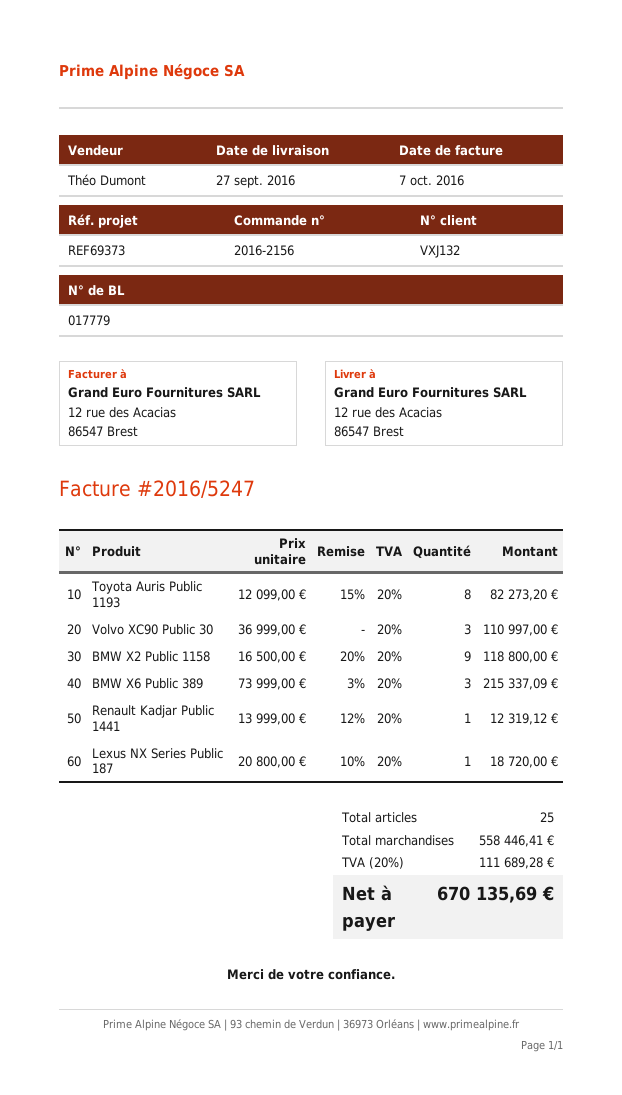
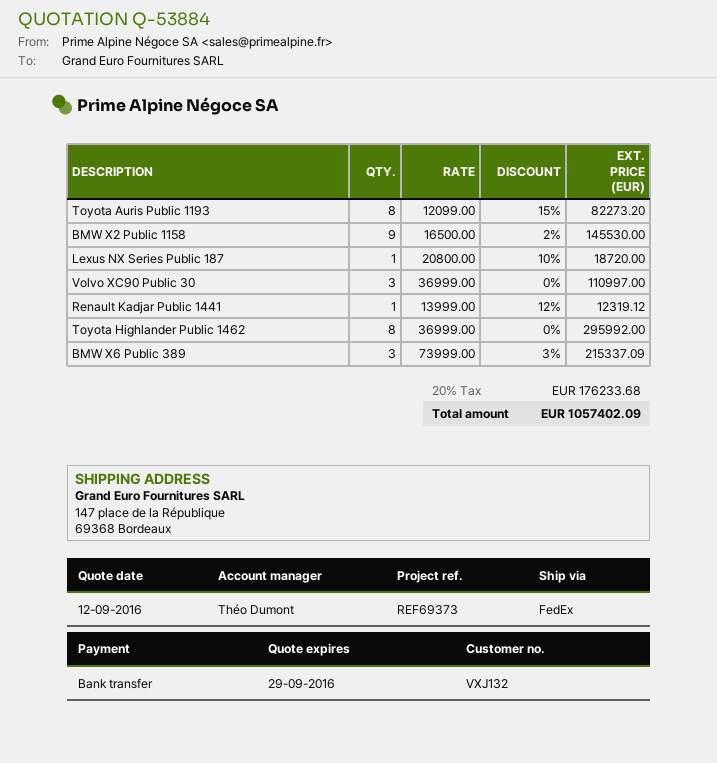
ship to: 12 rue des Acacias, 86547 Brest -> 147 place de la République, 69368 Bordeaux
BMW X2 Public 1158: 9 x 16500.00 - 20% = 118800.00 -> 9 x 16500.00 - 2% = 145530.00
Toyota Highlander Public 1462: none -> 8 x 36999.00 = 295992.00
tax: 20% = 111689.28 -> 20% = 176233.68
total: 670135.69 -> 1057402.09

